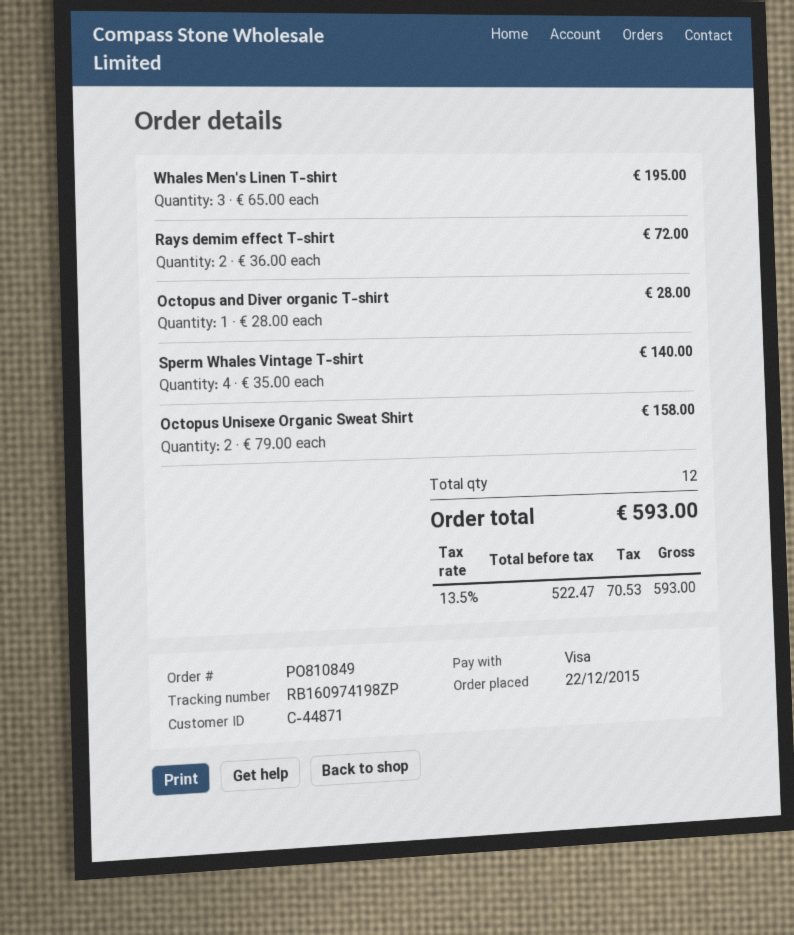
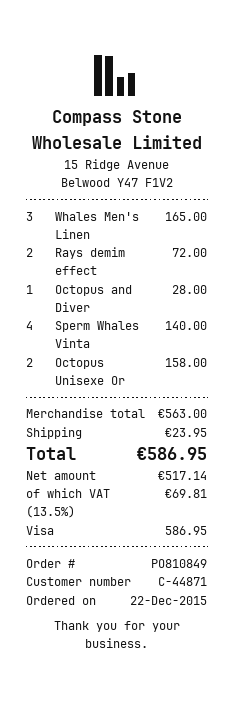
Whales Men's Linen T-shirt: 3 for 195.00 -> 3 for 165.00
shipping: none -> 23.95
net: 522.47 -> 517.14
tax: 13.5% = 70.53 -> 13.5% = 69.81
total: 593.00 -> 586.95

